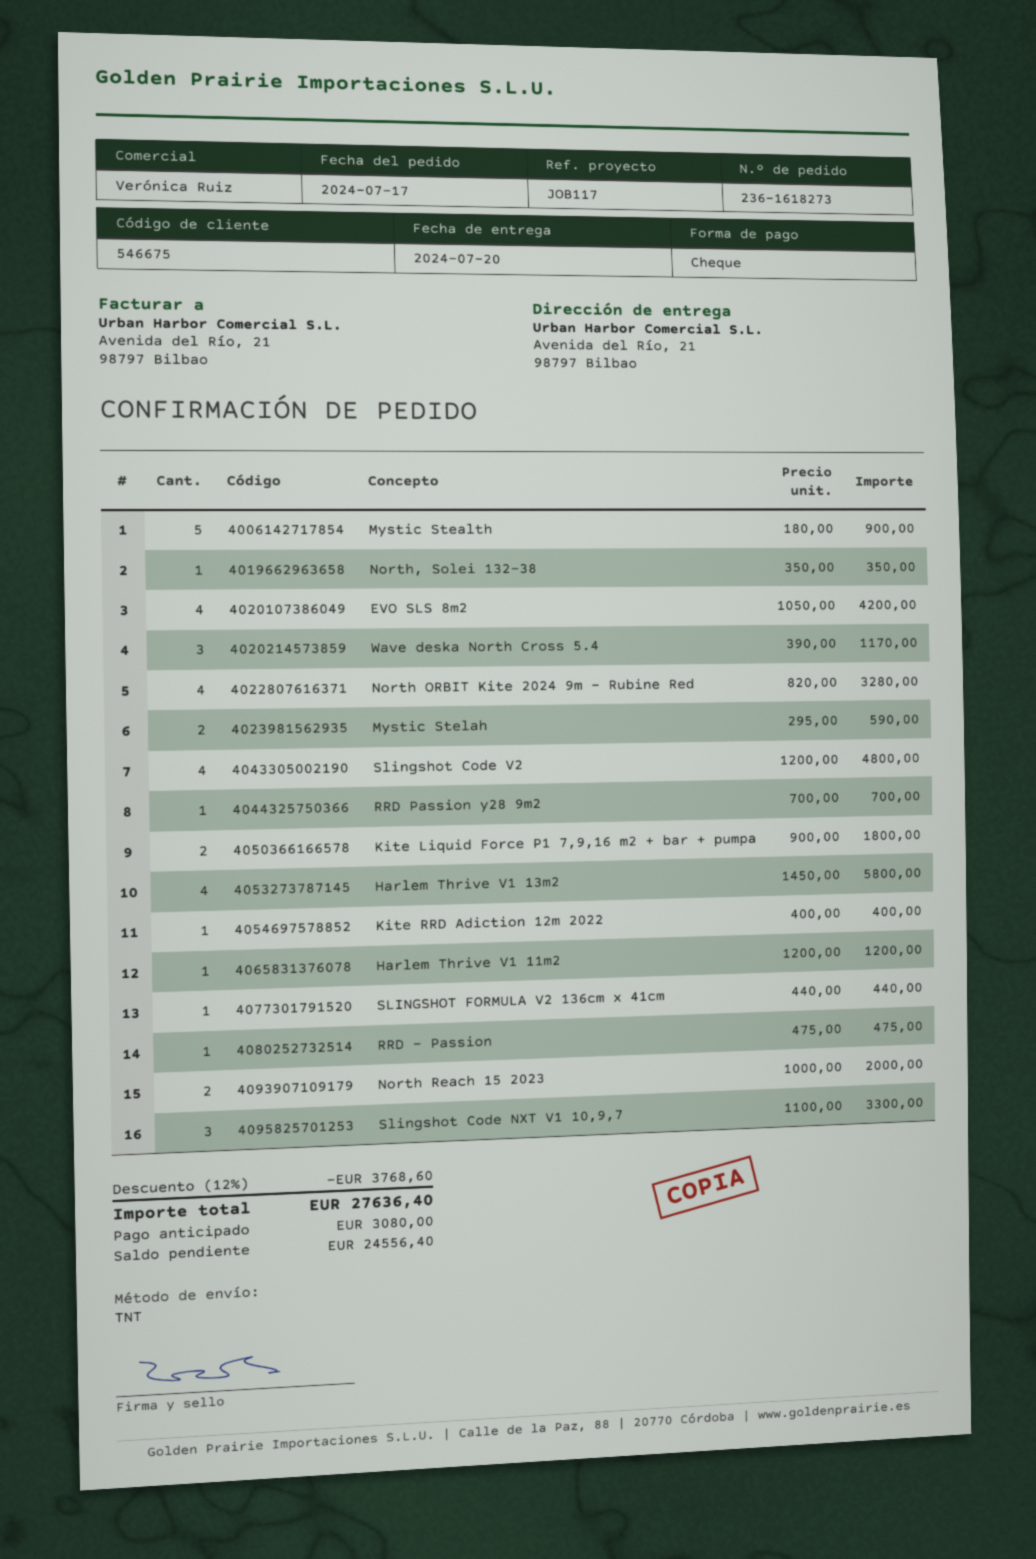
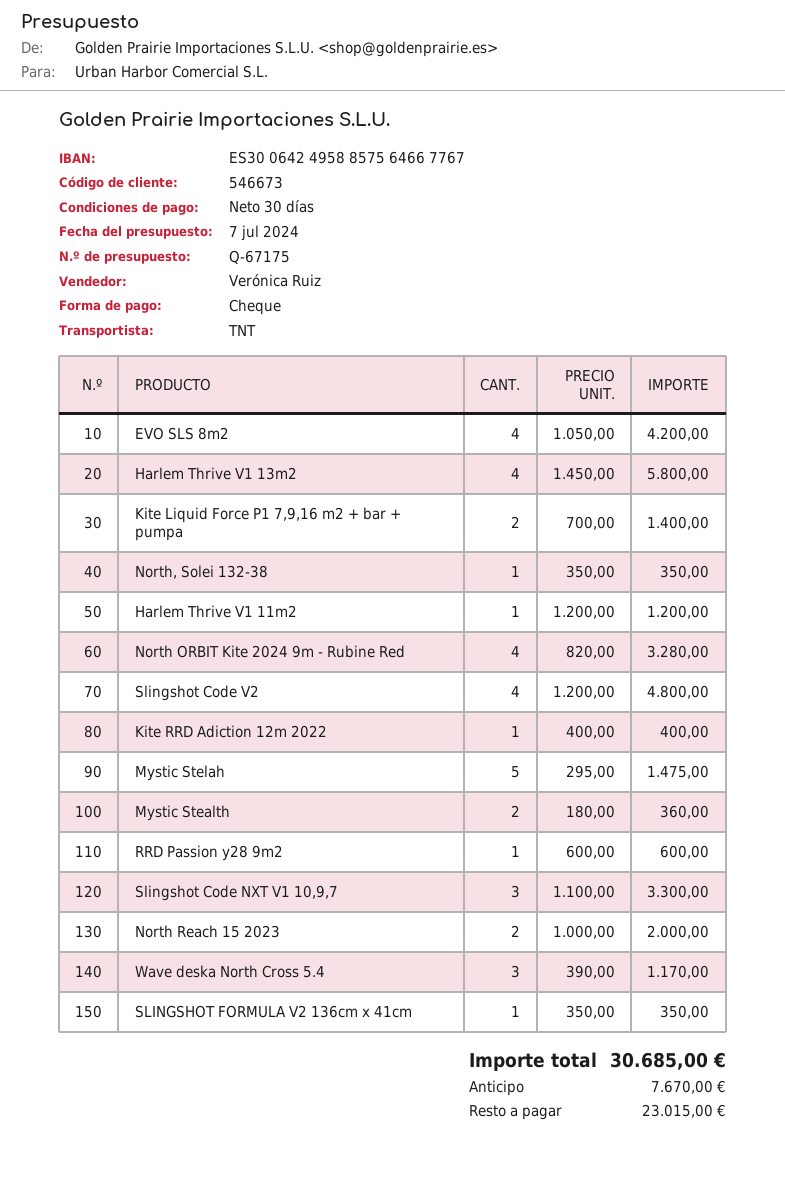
customer number: 546675 -> 546673
Mystic Stealth: 5 x 180.00 = 900.00 -> 2 x 180.00 = 360.00
Mystic Stelah: 2 x 295.00 = 590.00 -> 5 x 295.00 = 1475.00
RRD Passion y28 9m2: 1 x 700.00 = 700.00 -> 1 x 600.00 = 600.00
Kite Liquid Force P1 7,9,16 m2 + bar + pumpa: 2 x 900.00 = 1800.00 -> 2 x 700.00 = 1400.00
SLINGSHOT FORMULA V2 136cm x 41cm: 1 x 440.00 = 440.00 -> 1 x 350.00 = 350.00
RRD - Passion: 1 x 475.00 = 475.00 -> none
discount: 12% = 3768.60 -> none
total: 27636.40 -> 30685.00
deposit: 3080.00 -> 7670.00
balance: 24556.40 -> 23015.00

